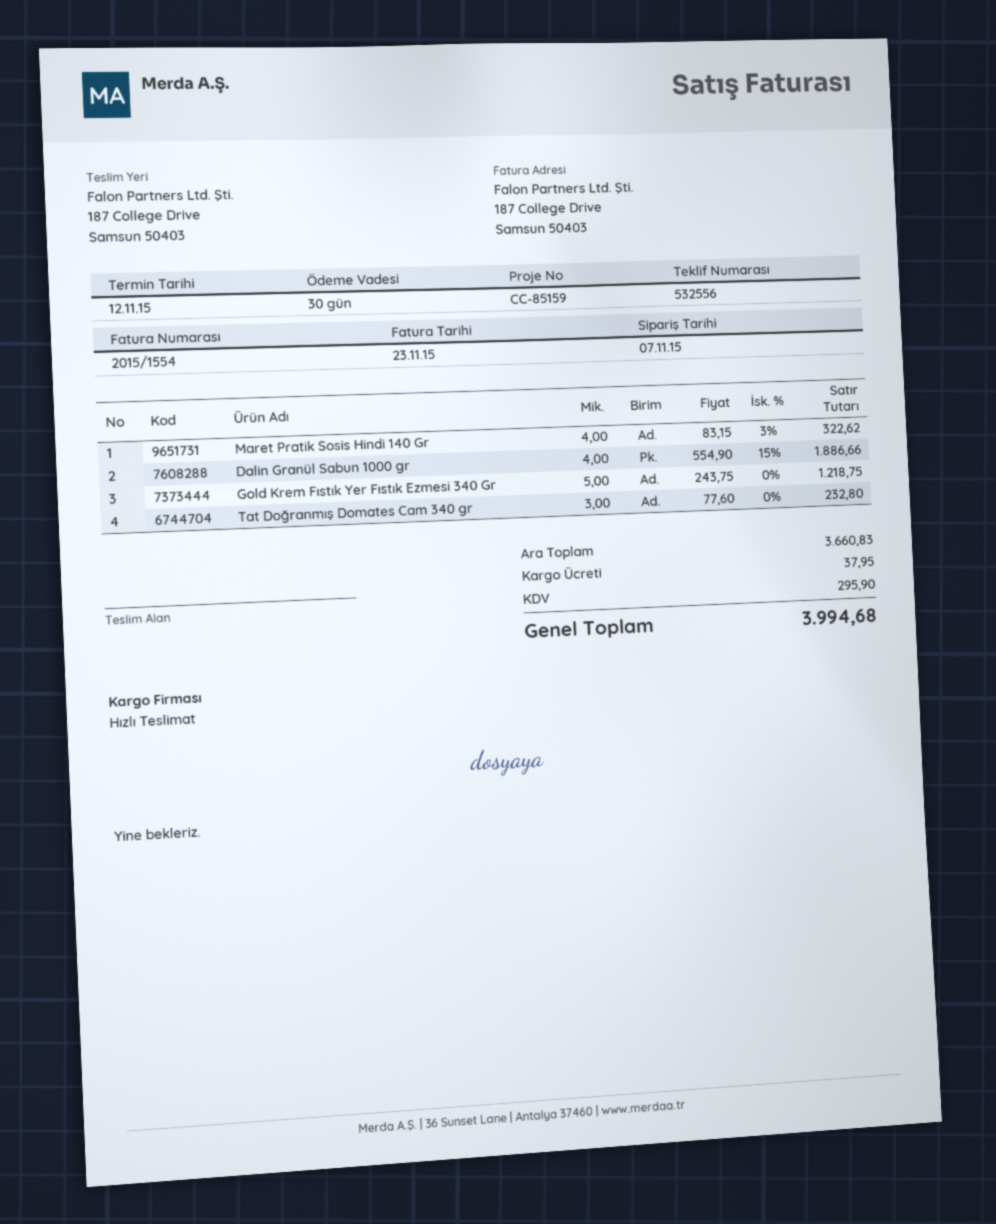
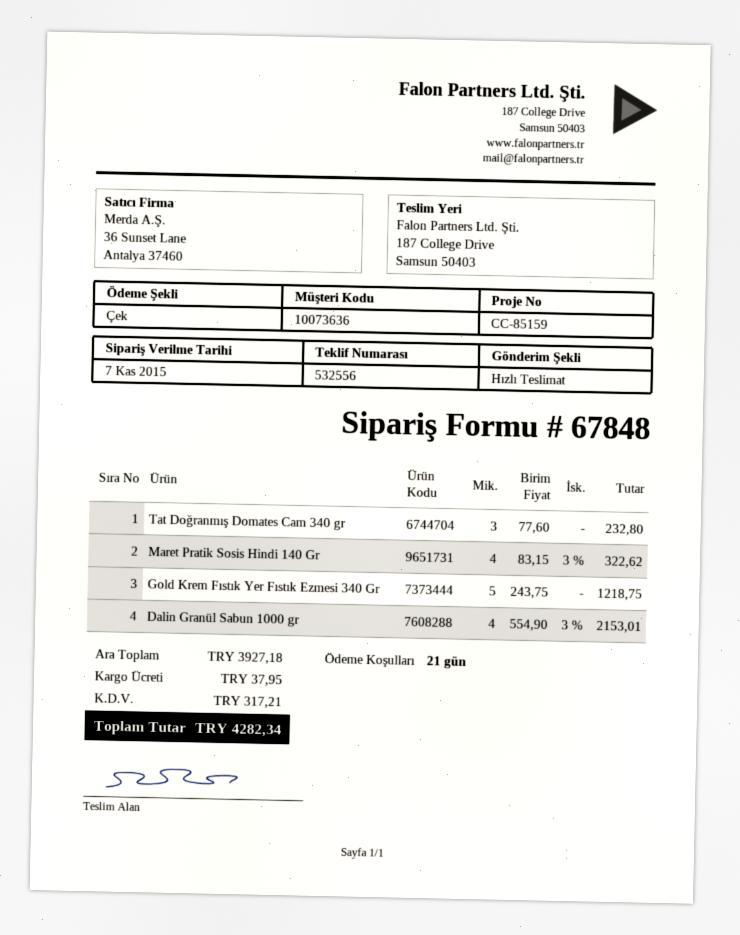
payment terms: 30 days -> 21 days
Dalin Granül Sabun 1000 gr: 4 x 554.90 - 15% = 1886.66 -> 4 x 554.90 - 3% = 2153.01
subtotal: 3660.83 -> 3927.18
tax: 295.90 -> 317.21
total: 3994.68 -> 4282.34

